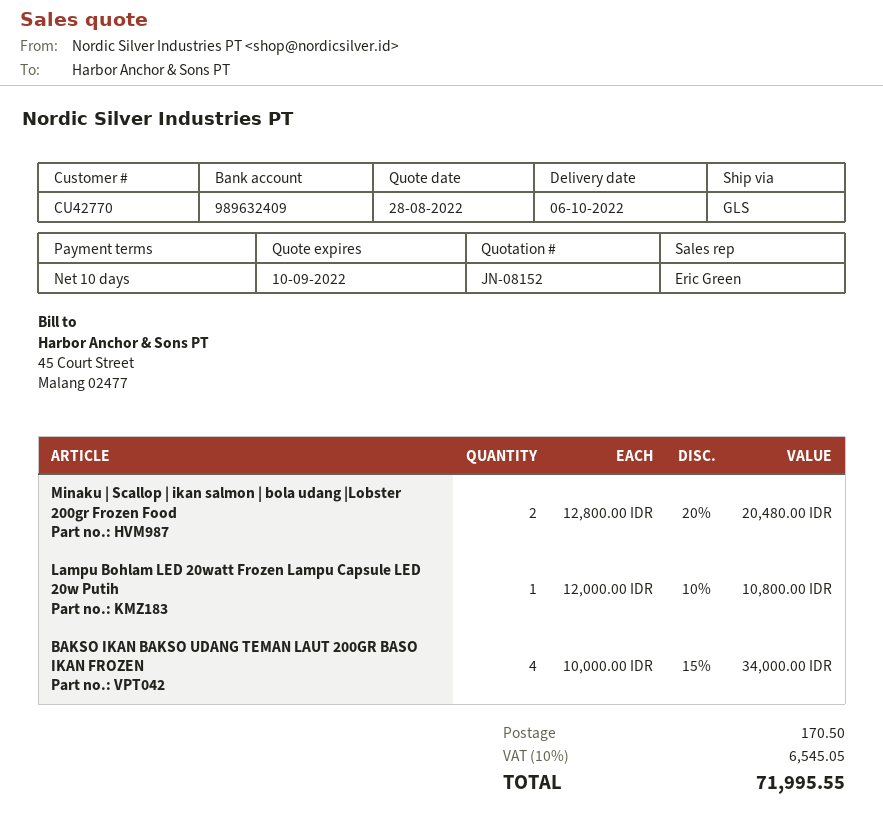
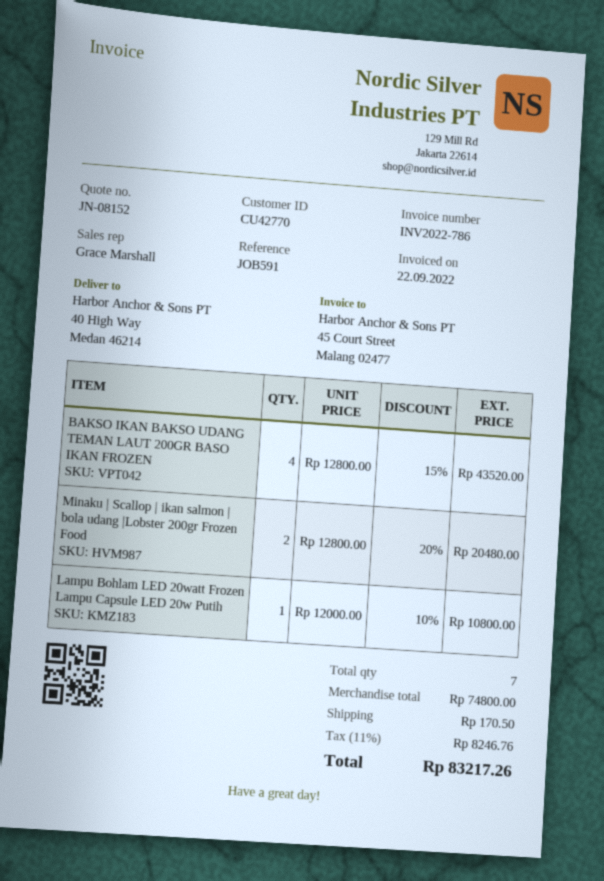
sales rep: Eric Green -> Grace Marshall
BAKSO IKAN BAKSO UDANG TEMAN LAUT 200GR BASO IKAN FROZEN: 4 x 10000.00 - 15% = 34000.00 -> 4 x 12800.00 - 15% = 43520.00
tax: 10% = 6545.05 -> 11% = 8246.76
total: 71995.55 -> 83217.26

